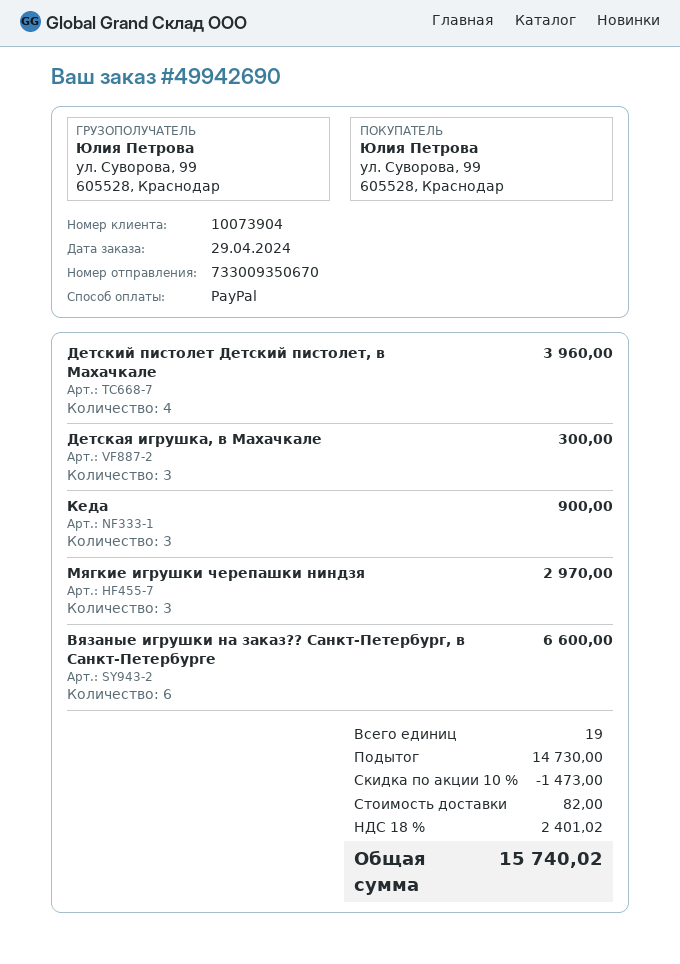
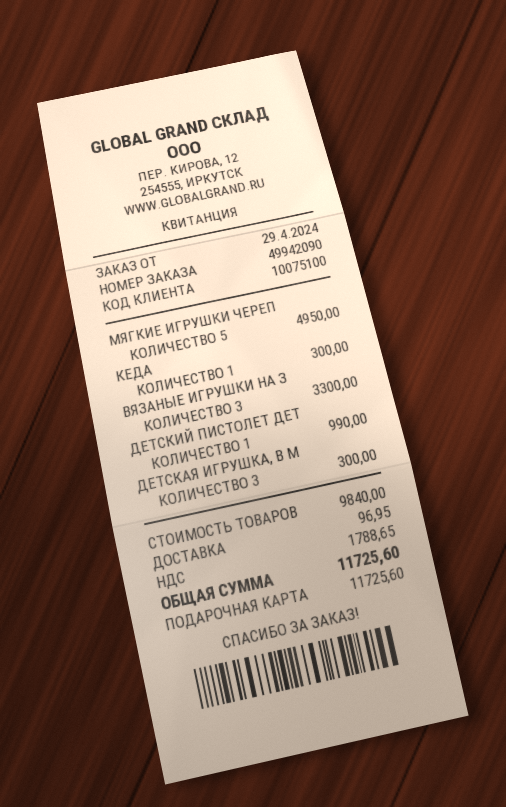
order number: 49942690 -> 49942090
customer number: 10073904 -> 10075100
payment method: PayPal -> gift card
Детский пистолет Детский пистолет, в Махачкале: 4 for 3960.00 -> 1 for 990.00
Кеда: 3 for 900.00 -> 1 for 300.00
Мягкие игрушки черепашки ниндзя: 3 for 2970.00 -> 5 for 4950.00
Вязаные игрушки на заказ?? Санкт-Петербург, в Санкт-Петербурге: 6 for 6600.00 -> 3 for 3300.00
subtotal: 14730.00 -> 9840.00
discount: 10% = 1473.00 -> none
shipping: 82.00 -> 96.95
tax: 2401.02 -> 1788.65
total: 15740.02 -> 11725.60

